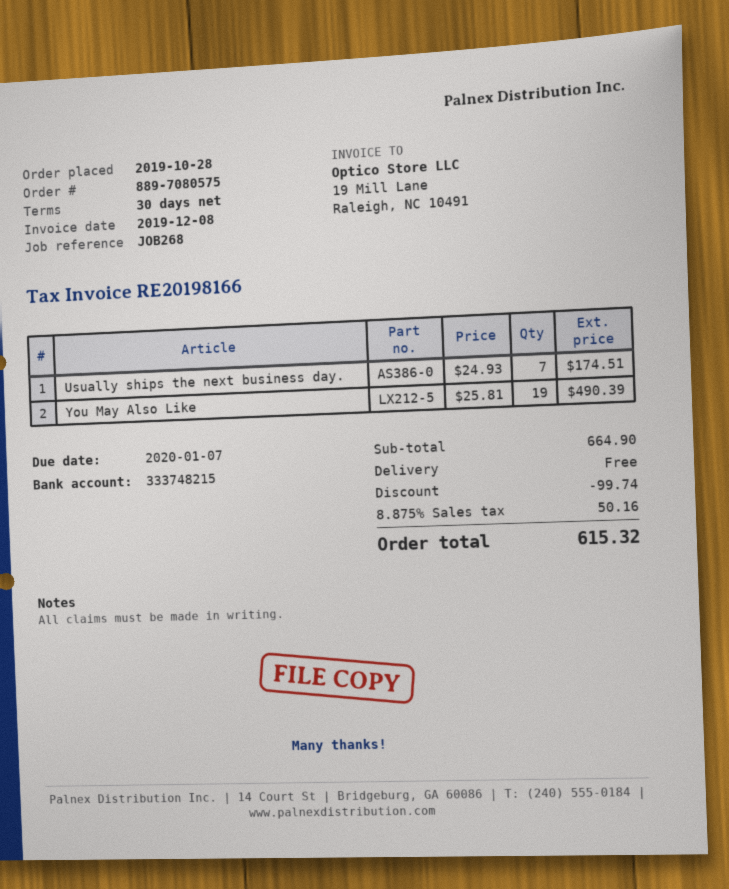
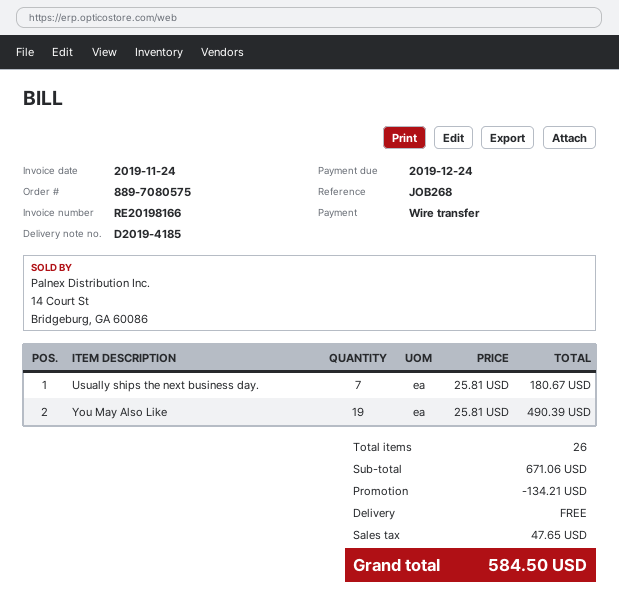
invoice date: 2019-12-08 -> 2019-11-24
due date: 2020-01-07 -> 2019-12-24
Usually ships the next business day.: 7 x 24.93 = 174.51 -> 7 x 25.81 = 180.67
subtotal: 664.90 -> 671.06
discount: 99.74 -> 134.21
tax: 50.16 -> 47.65
total: 615.32 -> 584.50

